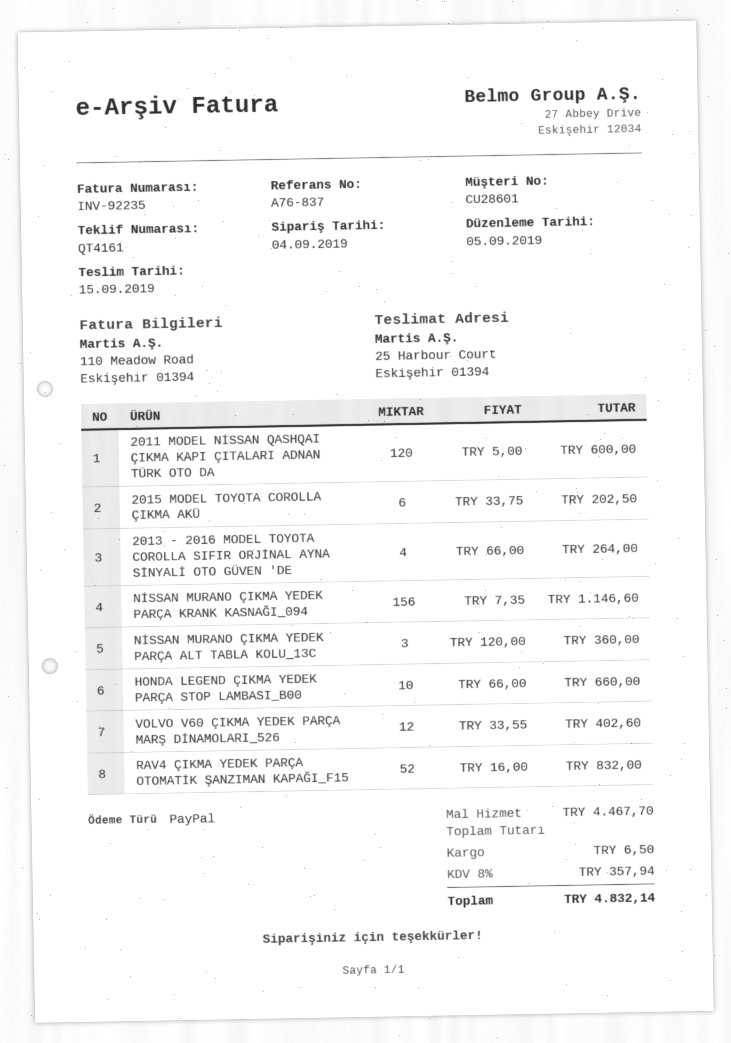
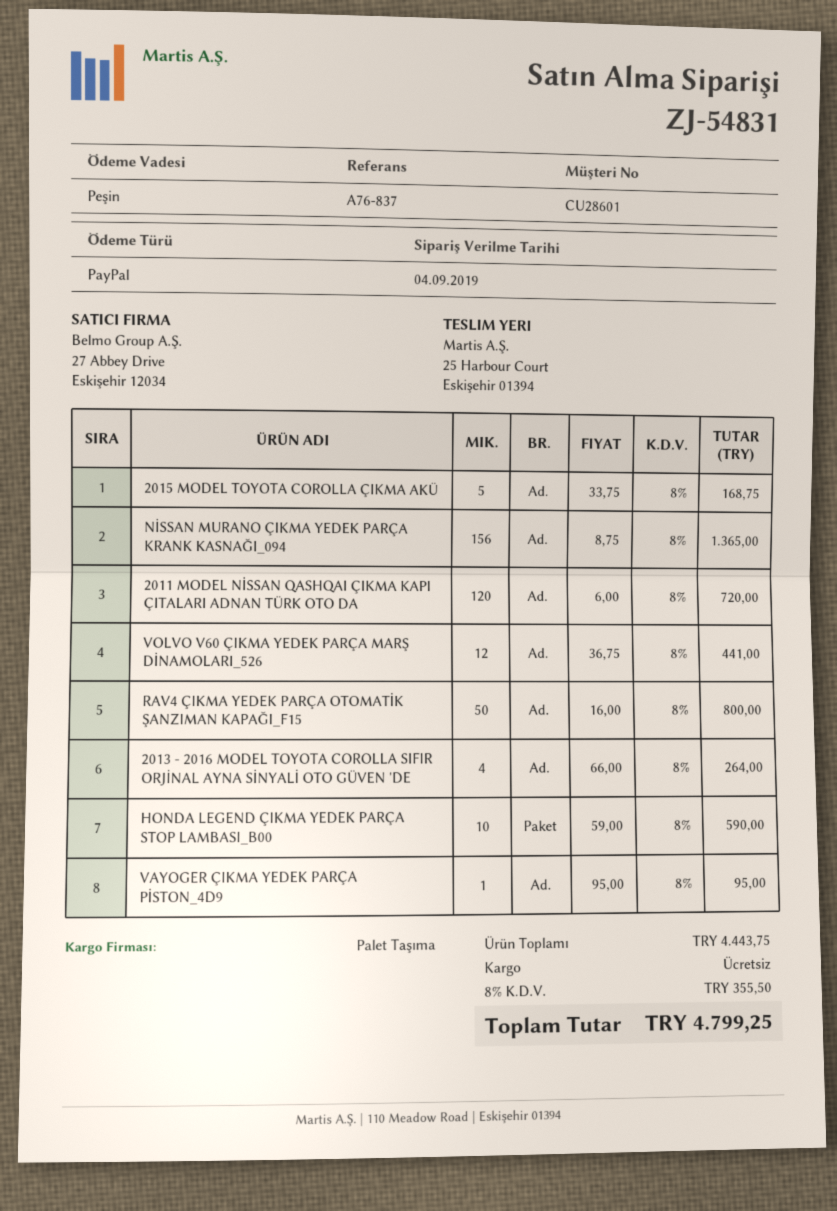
2011 MODEL NİSSAN QASHQAI ÇIKMA KAPI ÇITALARI ADNAN TÜRK OTO DA: 120 x 5.00 = 600.00 -> 120 x 6.00 = 720.00
2015 MODEL TOYOTA COROLLA ÇIKMA AKÜ: 6 x 33.75 = 202.50 -> 5 x 33.75 = 168.75
NİSSAN MURANO ÇIKMA YEDEK PARÇA KRANK KASNAĞI_094: 156 x 7.35 = 1146.60 -> 156 x 8.75 = 1365.00
NİSSAN MURANO ÇIKMA YEDEK PARÇA ALT TABLA KOLU_13C: 3 x 120.00 = 360.00 -> none
HONDA LEGEND ÇIKMA YEDEK PARÇA STOP LAMBASI_B00: 10 x 66.00 = 660.00 -> 10 x 59.00 = 590.00
VOLVO V60 ÇIKMA YEDEK PARÇA MARŞ DİNAMOLARI_526: 12 x 33.55 = 402.60 -> 12 x 36.75 = 441.00
RAV4 ÇIKMA YEDEK PARÇA OTOMATİK ŞANZIMAN KAPAĞI_F15: 52 x 16.00 = 832.00 -> 50 x 16.00 = 800.00
VAYOGER ÇIKMA YEDEK PARÇA PİSTON_4D9: none -> 1 x 95.00 = 95.00
subtotal: 4467.70 -> 4443.75
shipping: 6.50 -> 0.00
tax: 8% = 357.94 -> 8% = 355.50
total: 4832.14 -> 4799.25

